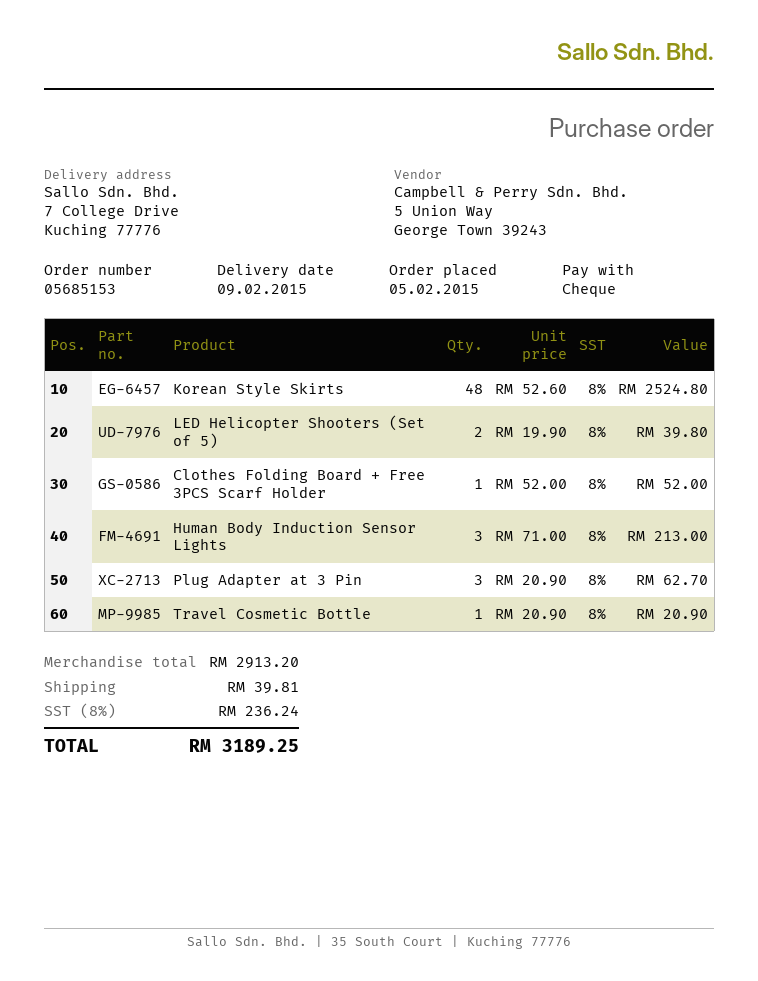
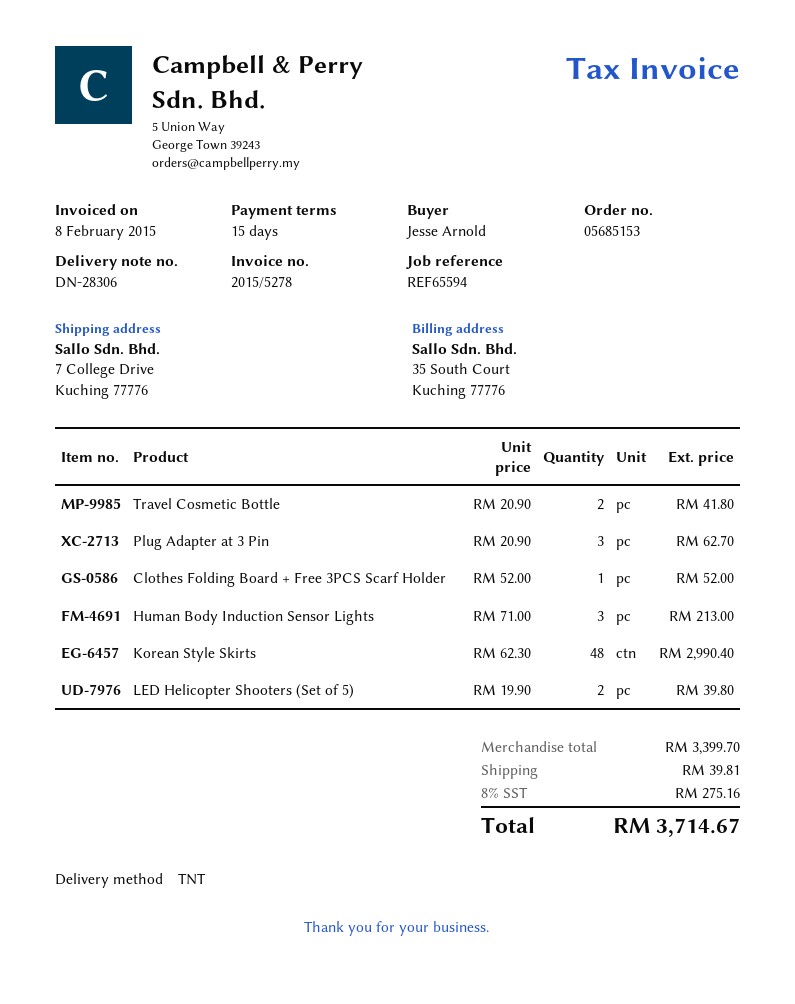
Korean Style Skirts: 48 x 52.60 = 2524.80 -> 48 x 62.30 = 2990.40
Travel Cosmetic Bottle: 1 x 20.90 = 20.90 -> 2 x 20.90 = 41.80
subtotal: 2913.20 -> 3399.70
tax: 8% = 236.24 -> 8% = 275.16
total: 3189.25 -> 3714.67

